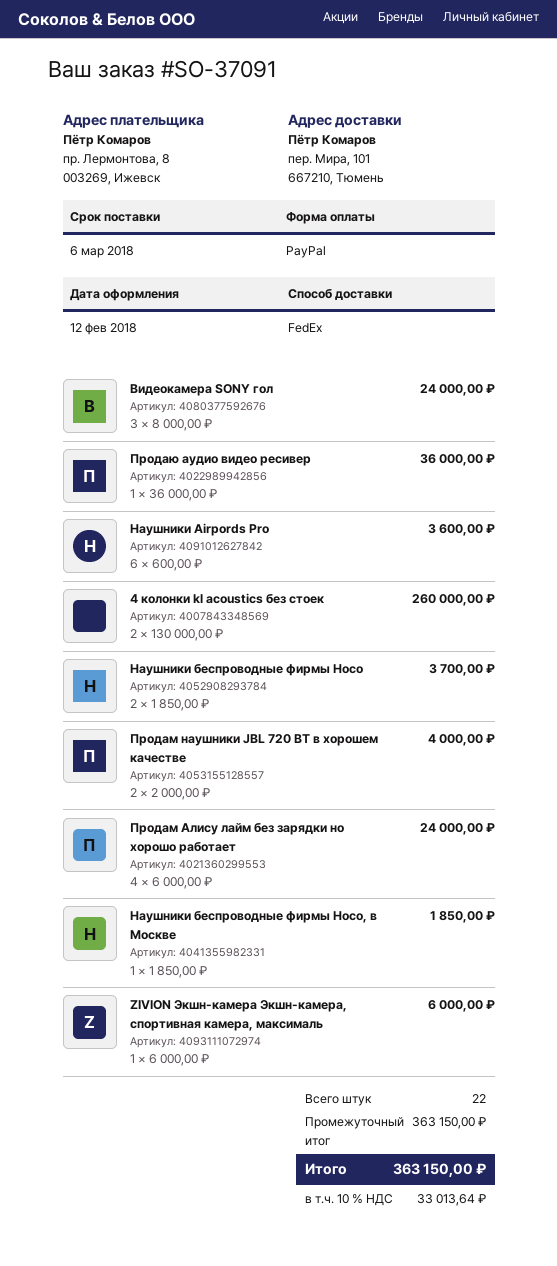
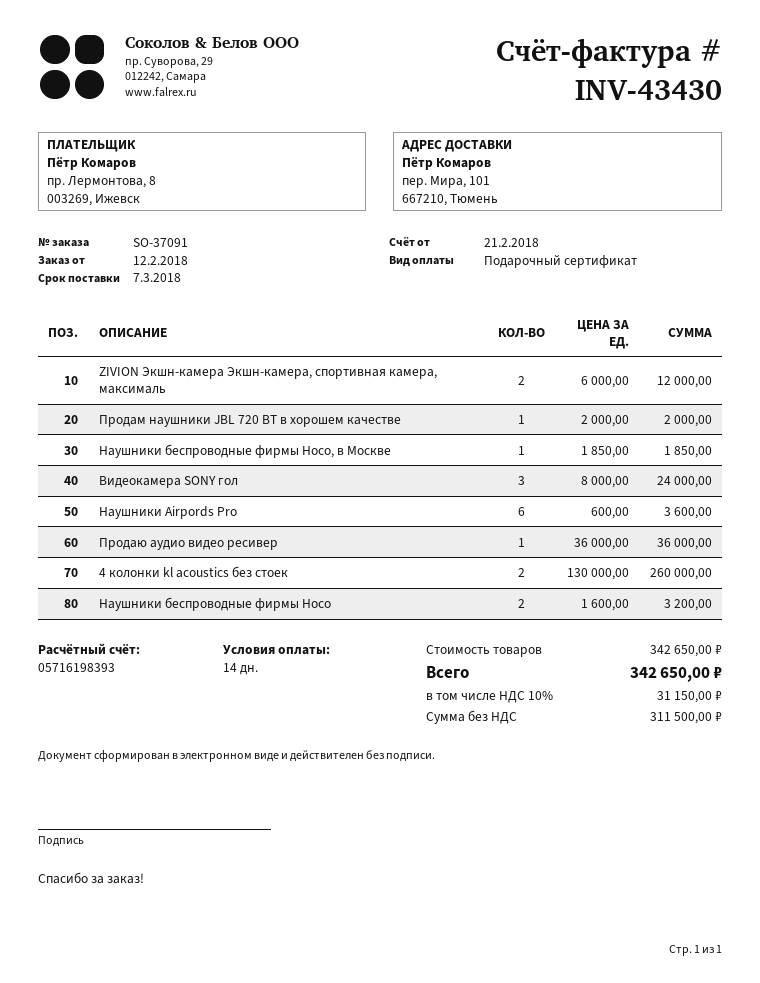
delivery date: 2018-03-06 -> 2018-03-07
payment method: PayPal -> gift card
Наушники беспроводные фирмы Hoco: 2 x 1850.00 = 3700.00 -> 2 x 1600.00 = 3200.00
Продам наушники JBL 720 BT в хорошем качестве: 2 x 2000.00 = 4000.00 -> 1 x 2000.00 = 2000.00
Продам Алису лайм без зарядки но хорошо работает: 4 x 6000.00 = 24000.00 -> none
ZIVION Экшн-камера Экшн-камера, спортивная камера, максималь: 1 x 6000.00 = 6000.00 -> 2 x 6000.00 = 12000.00
subtotal: 363150.00 -> 342650.00
tax: 10% = 33013.64 -> 10% = 31150.00
total: 363150.00 -> 342650.00

